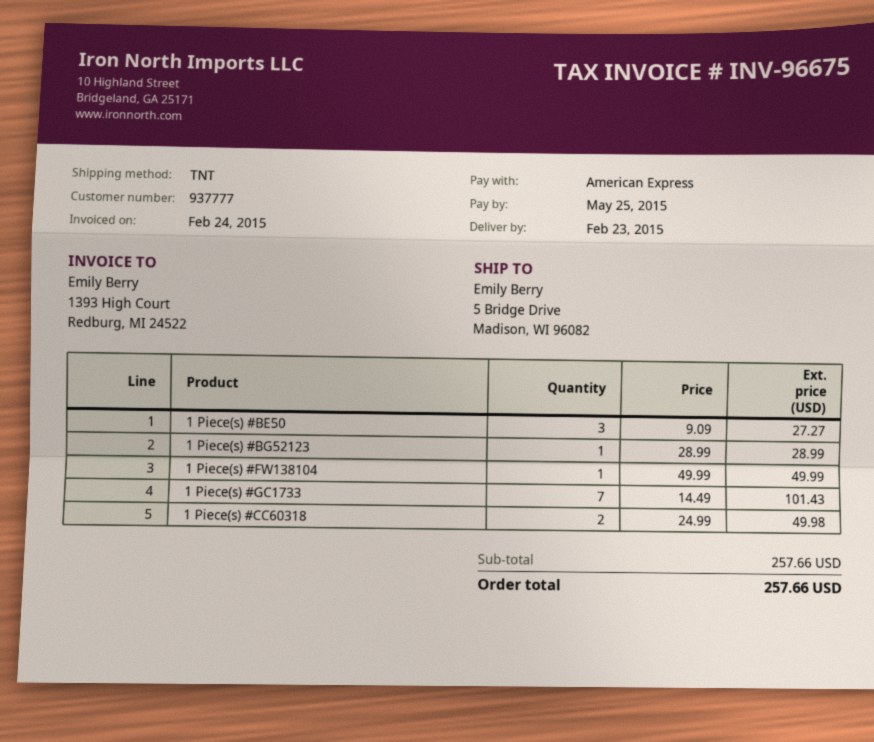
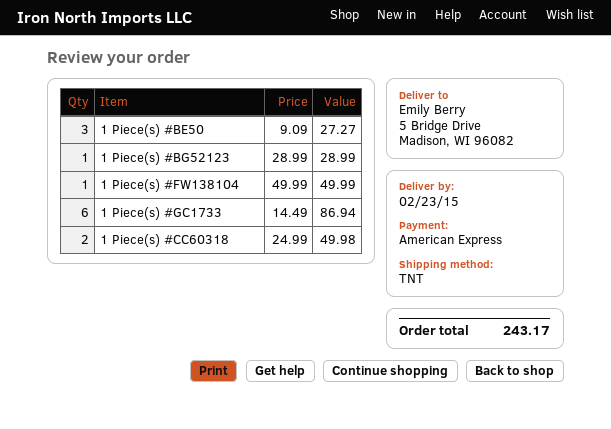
1 Piece(s) #GC1733: 7 x 14.49 = 101.43 -> 6 x 14.49 = 86.94
total: 257.66 -> 243.17

